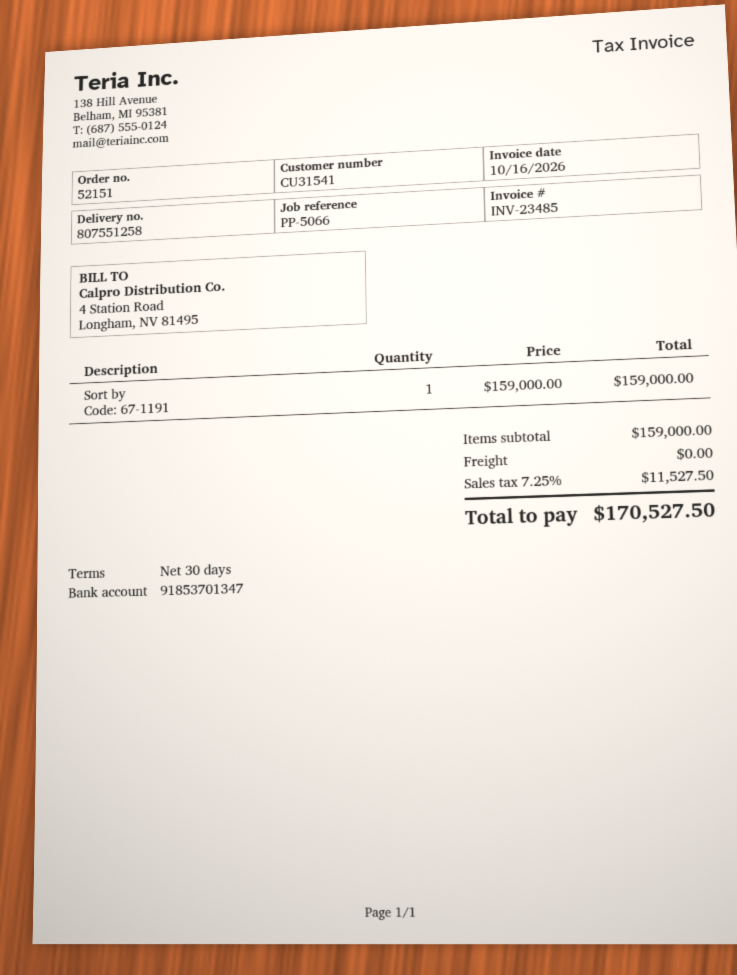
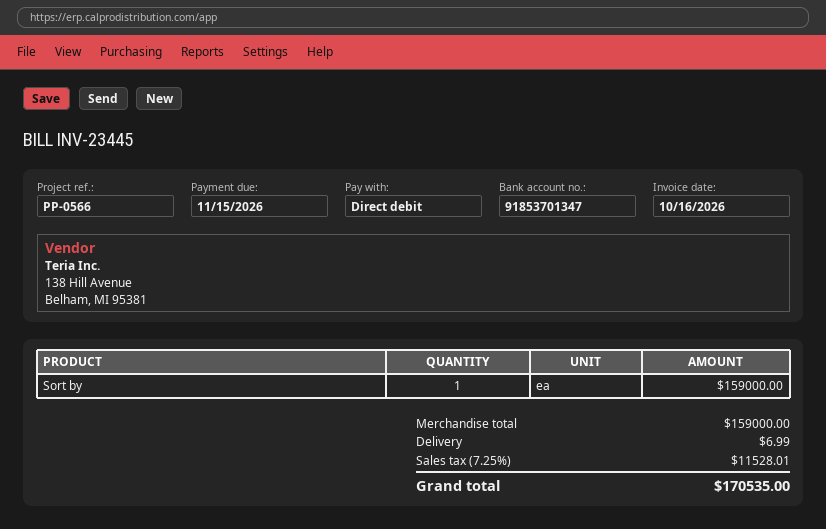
invoice number: INV-23485 -> INV-23445
reference: PP-5066 -> PP-0566
shipping: 0.00 -> 6.99
tax: 7.25% = 11527.50 -> 7.25% = 11528.01
total: 170527.50 -> 170535.00

